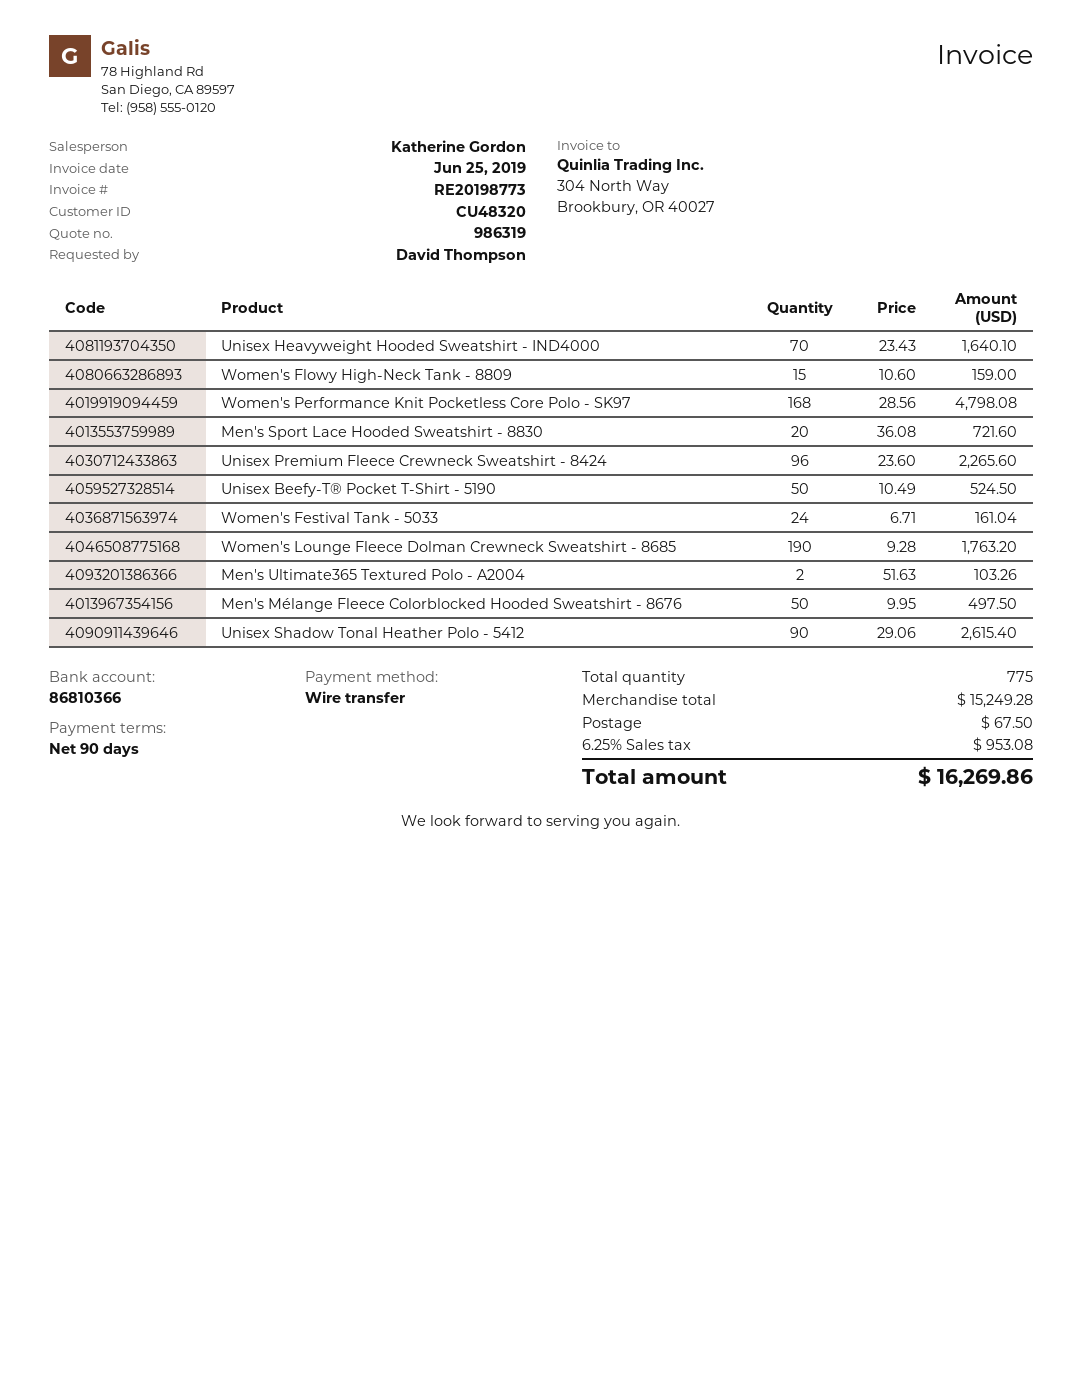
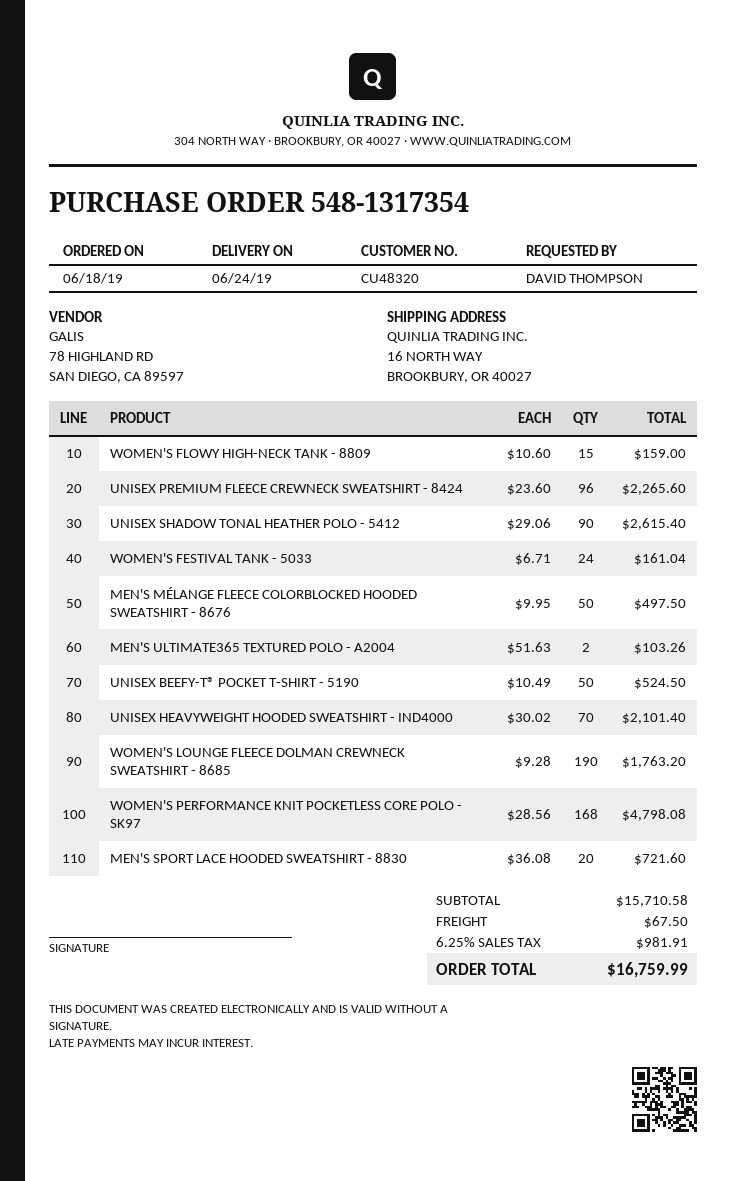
Unisex Heavyweight Hooded Sweatshirt - IND4000: 70 x 23.43 = 1640.10 -> 70 x 30.02 = 2101.40
subtotal: 15249.28 -> 15710.58
tax: 6.25% = 953.08 -> 6.25% = 981.91
total: 16269.86 -> 16759.99

